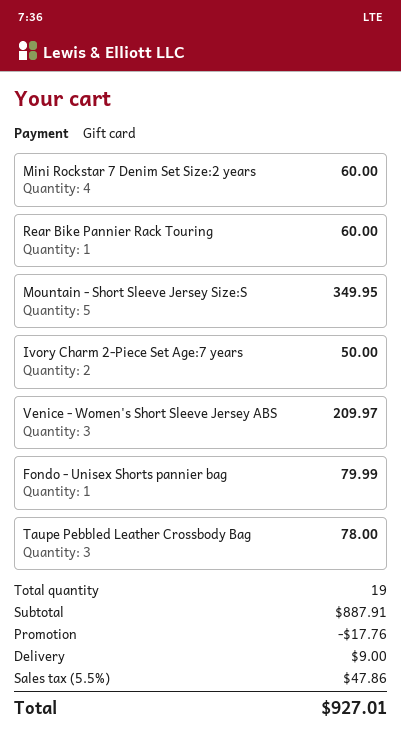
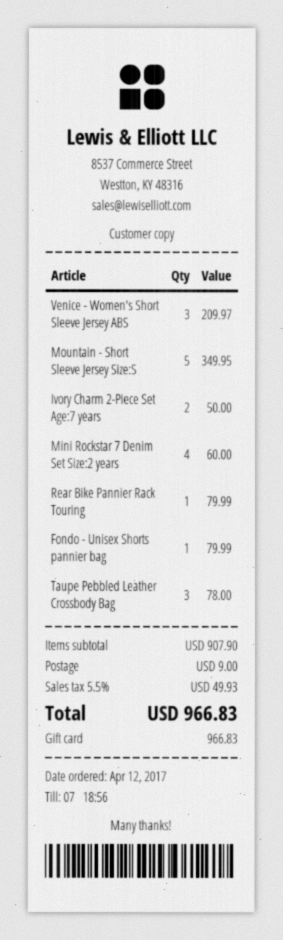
Rear Bike Pannier Rack Touring: 1 for 60.00 -> 1 for 79.99
subtotal: 887.91 -> 907.90
discount: 17.76 -> none
tax: 5.5% = 47.86 -> 5.5% = 49.93
total: 927.01 -> 966.83

